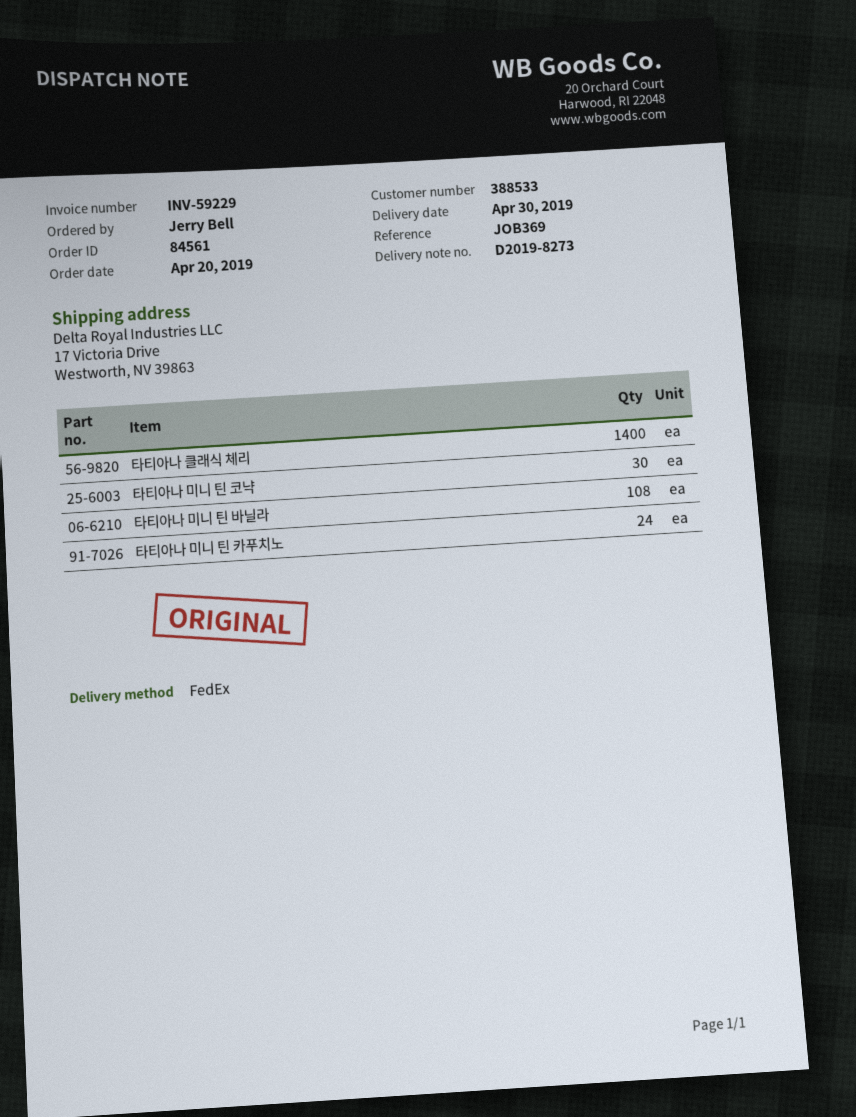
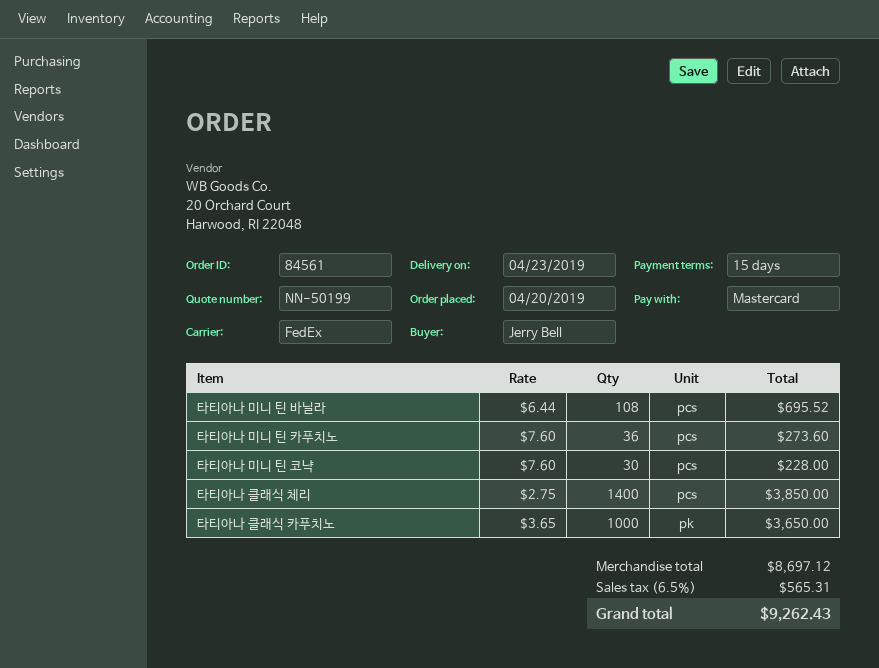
delivery date: 2019-04-30 -> 2019-04-23
타티아나 미니 틴 카푸치노: 24 -> 36
타티아나 클래식 카푸치노: none -> 1000

